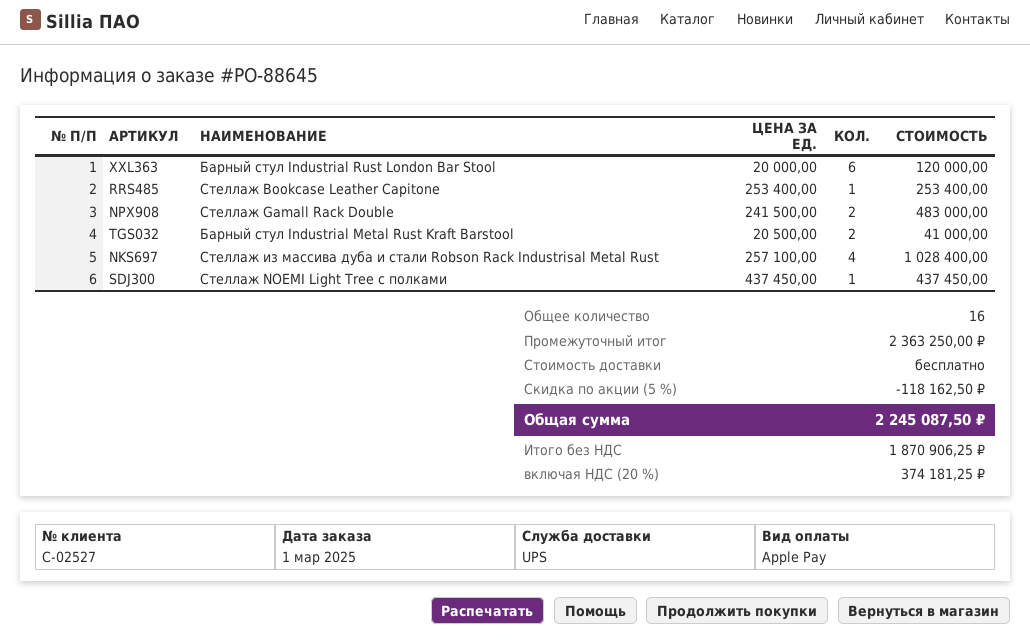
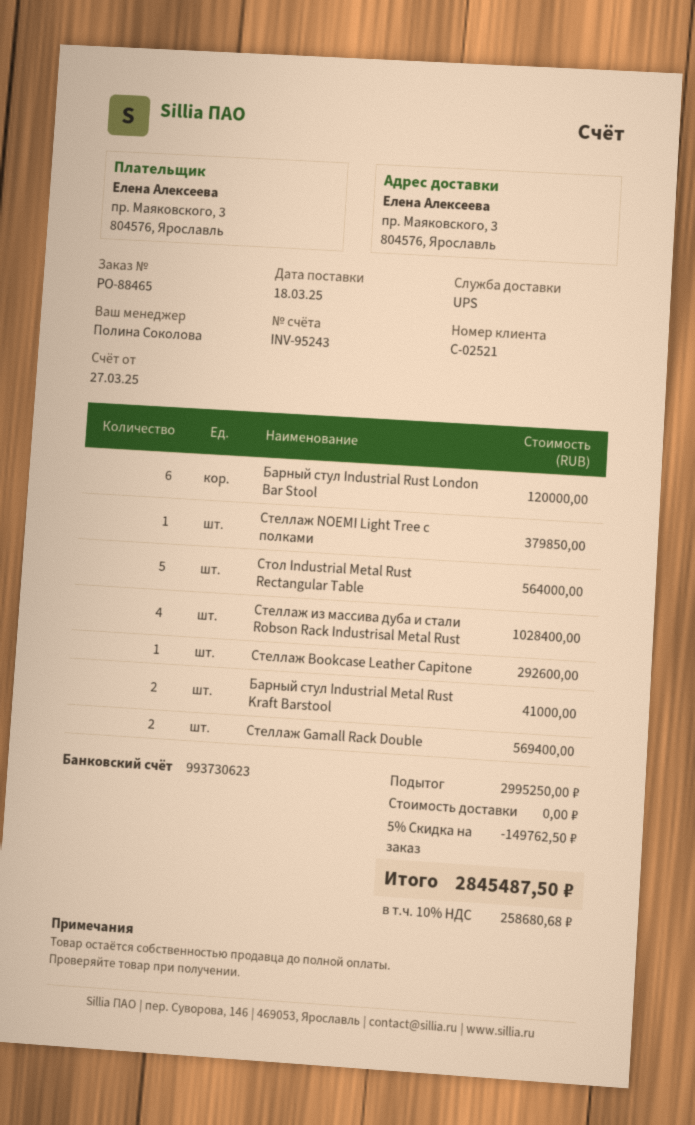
order number: PO-88645 -> PO-88465
customer number: C-02527 -> C-02521
Стеллаж Bookcase Leather Capitone: 1 for 253400.00 -> 1 for 292600.00
Стеллаж Gamall Rack Double: 2 for 483000.00 -> 2 for 569400.00
Стеллаж NOEMI Light Tree с полками: 1 for 437450.00 -> 1 for 379850.00
Cтол Industrial Metal Rust Rectangular Table: none -> 5 for 564000.00
subtotal: 2363250.00 -> 2995250.00
discount: 5% = 118162.50 -> 5% = 149762.50
tax: 20% = 374181.25 -> 10% = 258680.68
total: 2245087.50 -> 2845487.50

